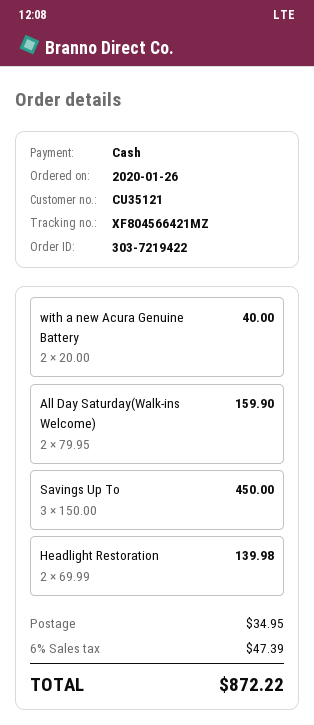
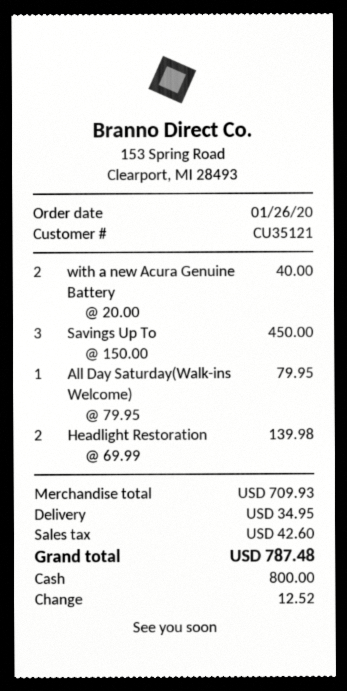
All Day Saturday(Walk-ins Welcome): 2 x 79.95 = 159.90 -> 1 x 79.95 = 79.95
tax: 47.39 -> 42.60
total: 872.22 -> 787.48

